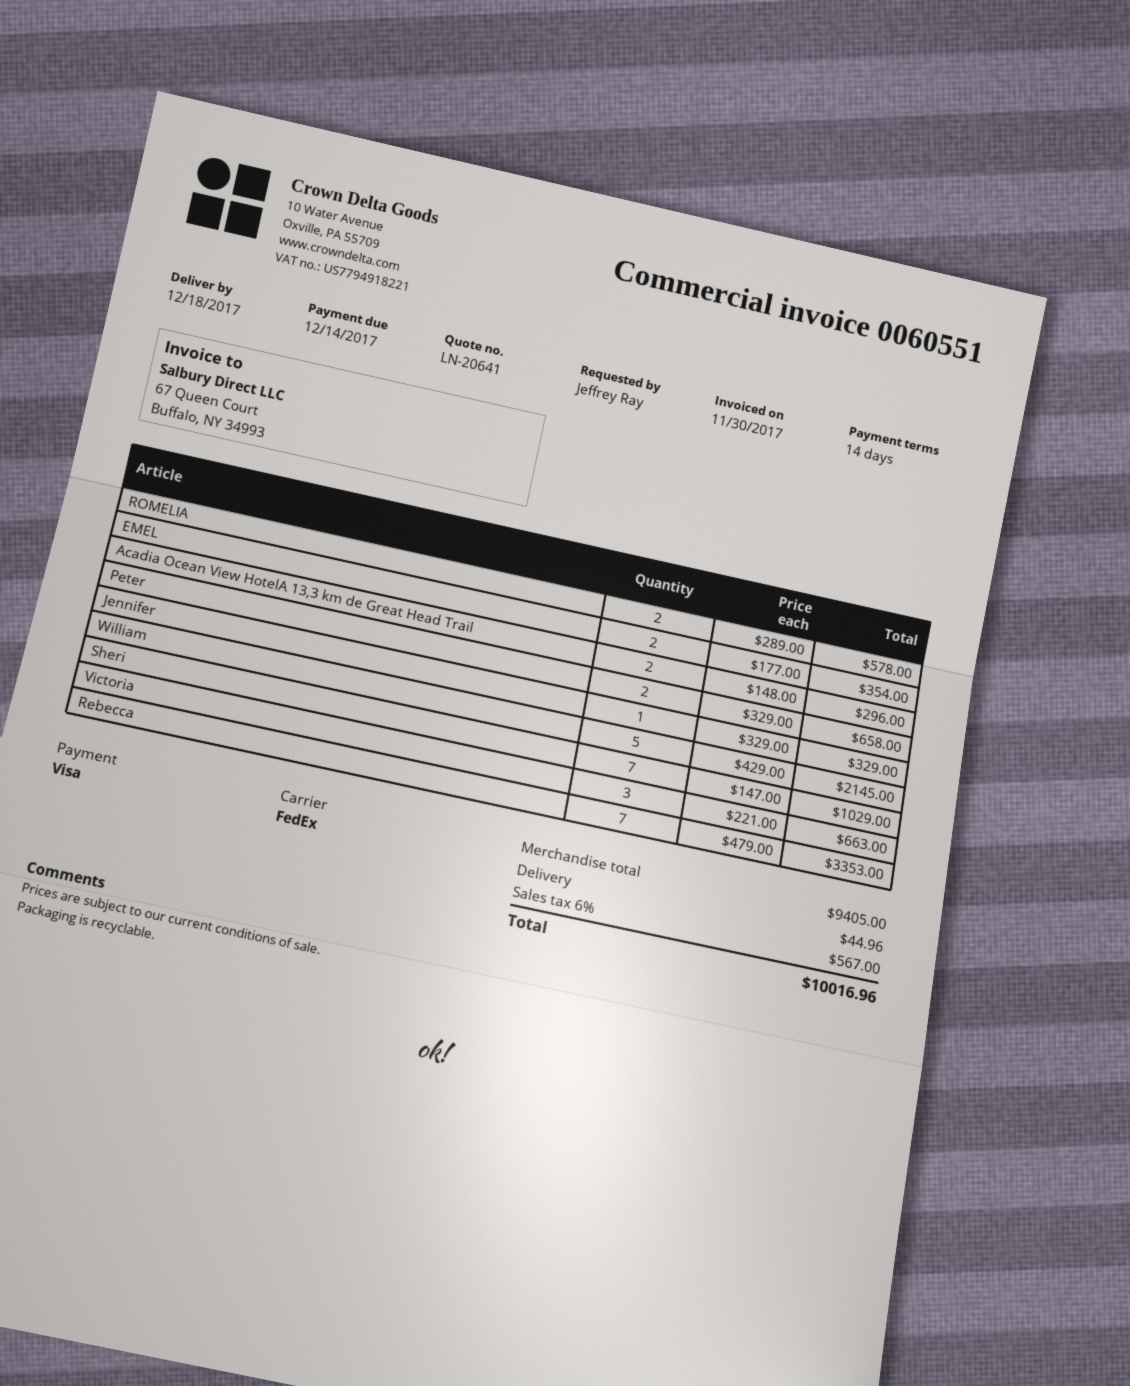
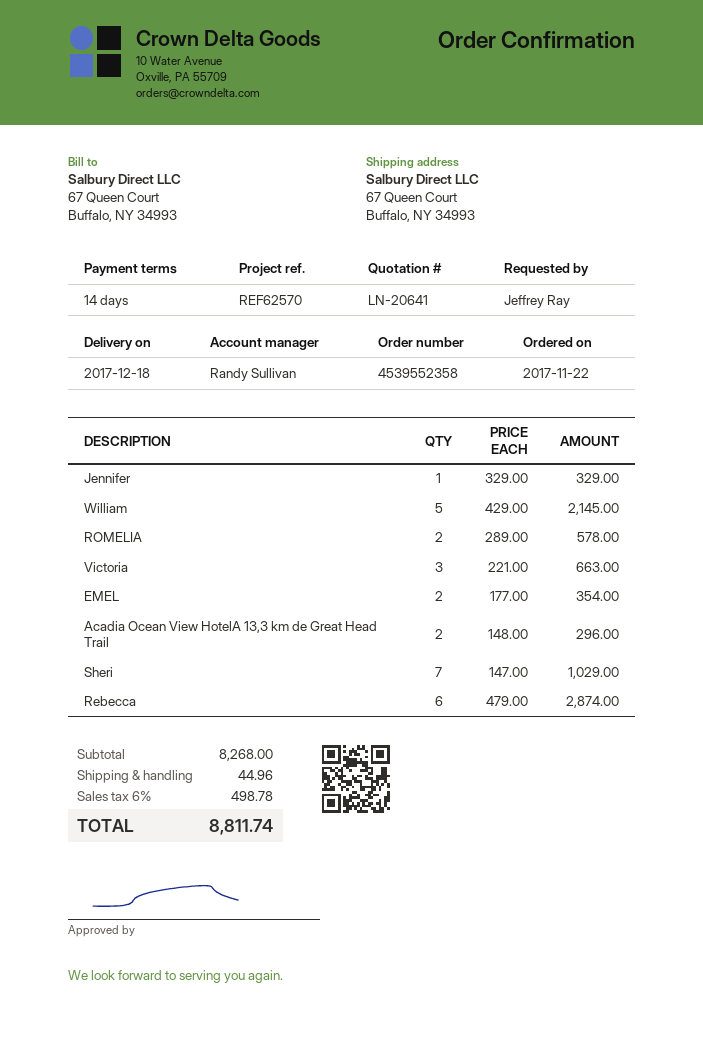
Peter: 2 x 329.00 = 658.00 -> none
Rebecca: 7 x 479.00 = 3353.00 -> 6 x 479.00 = 2874.00
subtotal: 9405.00 -> 8268.00
tax: 6% = 567.00 -> 6% = 498.78
total: 10016.96 -> 8811.74

